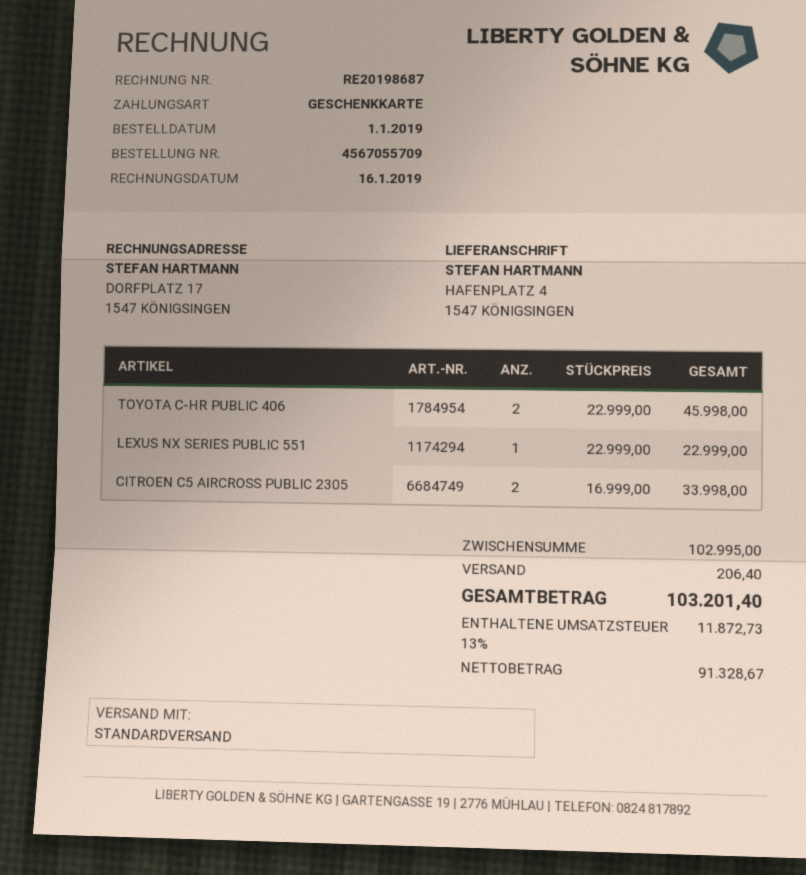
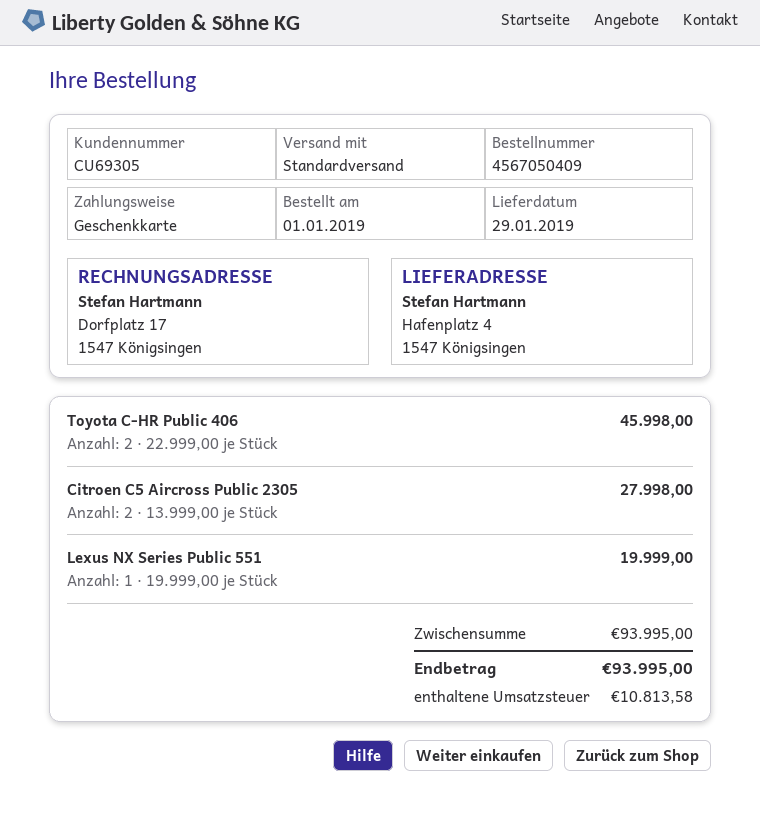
order number: 4567055709 -> 4567050409
LEXUS NX SERIES PUBLIC 551: 1 x 22999.00 = 22999.00 -> 1 x 19999.00 = 19999.00
CITROEN C5 AIRCROSS PUBLIC 2305: 2 x 16999.00 = 33998.00 -> 2 x 13999.00 = 27998.00
subtotal: 102995.00 -> 93995.00
shipping: 206.40 -> none
tax: 11872.73 -> 10813.58
total: 103201.40 -> 93995.00

